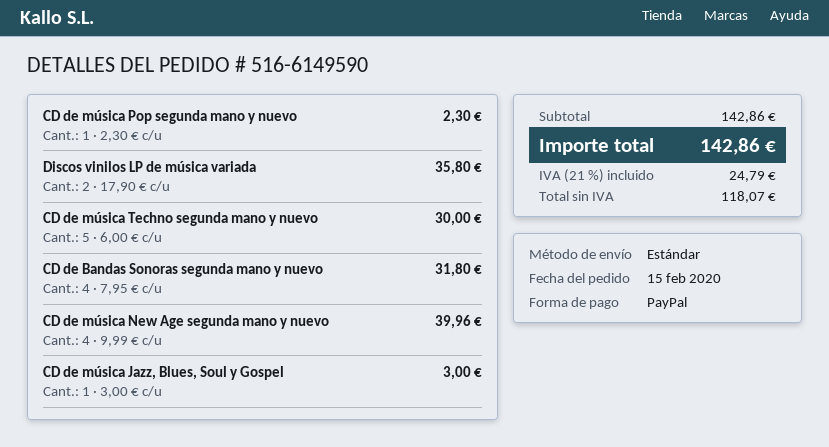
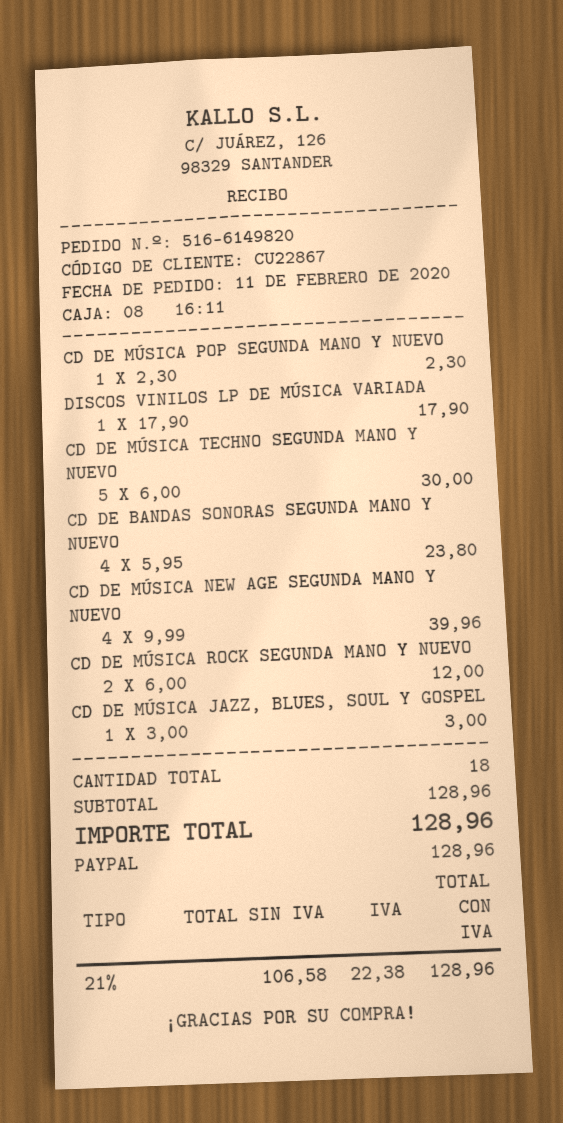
order number: 516-6149590 -> 516-6149820
order date: 2020-02-15 -> 2020-02-11
Discos vinilos LP de música variada: 2 x 17.90 = 35.80 -> 1 x 17.90 = 17.90
CD de Bandas Sonoras segunda mano y nuevo: 4 x 7.95 = 31.80 -> 4 x 5.95 = 23.80
CD DE MÚSICA ROCK SEGUNDA MANO Y NUEVO: none -> 2 x 6.00 = 12.00
subtotal: 142.86 -> 128.96
net: 118.07 -> 106.58
tax: 21% = 24.79 -> 21% = 22.38
total: 142.86 -> 128.96

